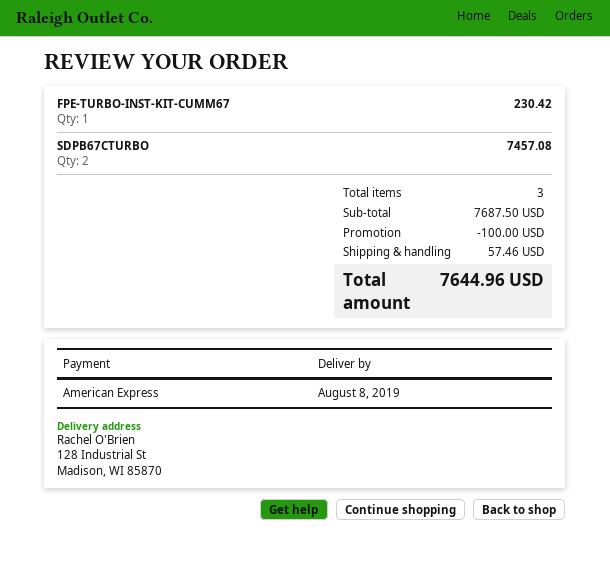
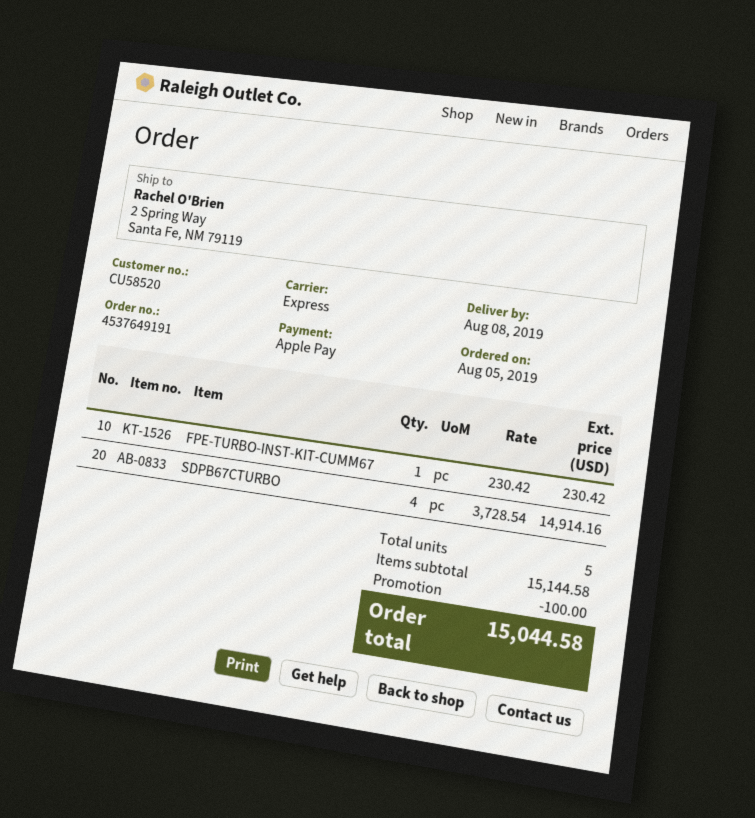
payment method: American Express -> Apple Pay
ship to: 128 Industrial St, Madison, WI 85870 -> 2 Spring Way, Santa Fe, NM 79119
SDPB67CTURBO: 2 for 7457.08 -> 4 for 14914.16
total quantity: 3 -> 5
subtotal: 7687.50 -> 15144.58
shipping: 57.46 -> none
total: 7644.96 -> 15044.58

